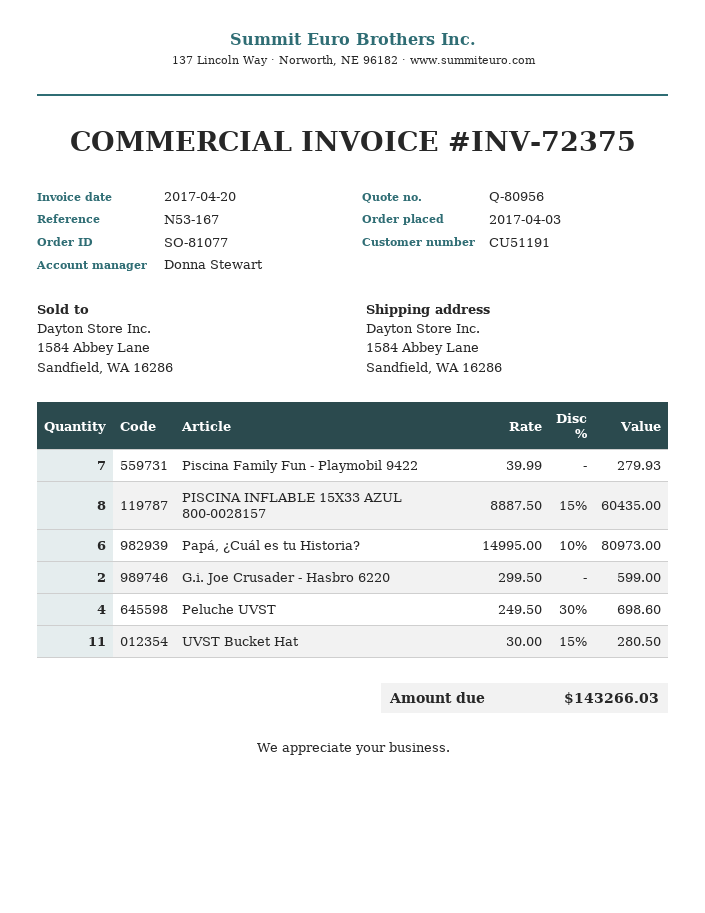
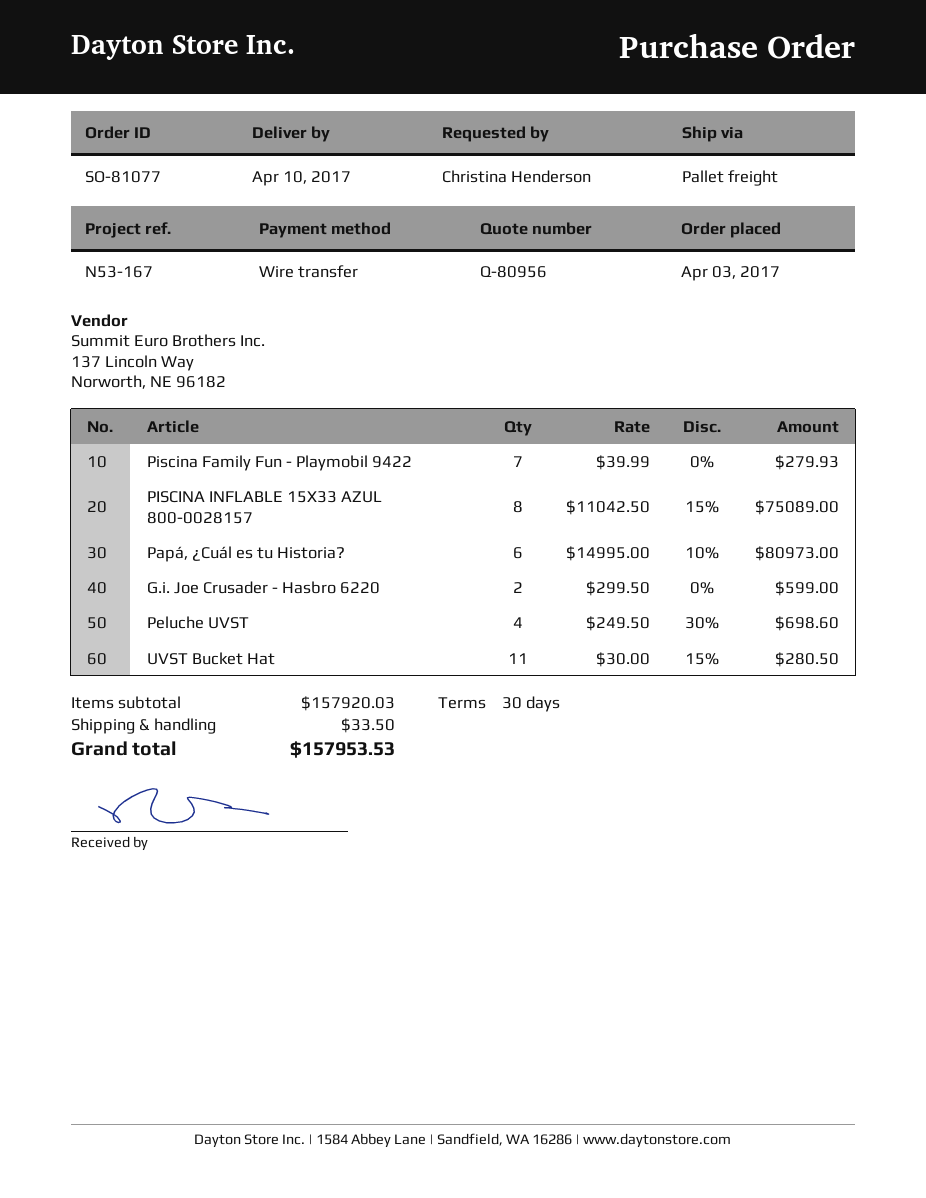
PISCINA INFLABLE 15X33 AZUL 800-0028157: 8 x 8887.50 - 15% = 60435.00 -> 8 x 11042.50 - 15% = 75089.00
shipping: none -> 33.50
total: 143266.03 -> 157953.53

